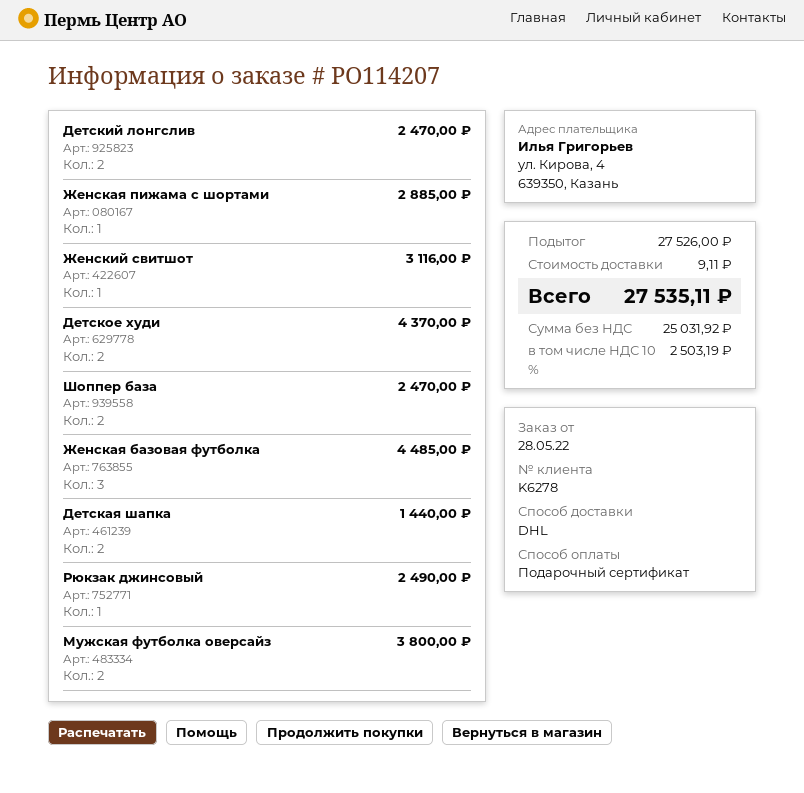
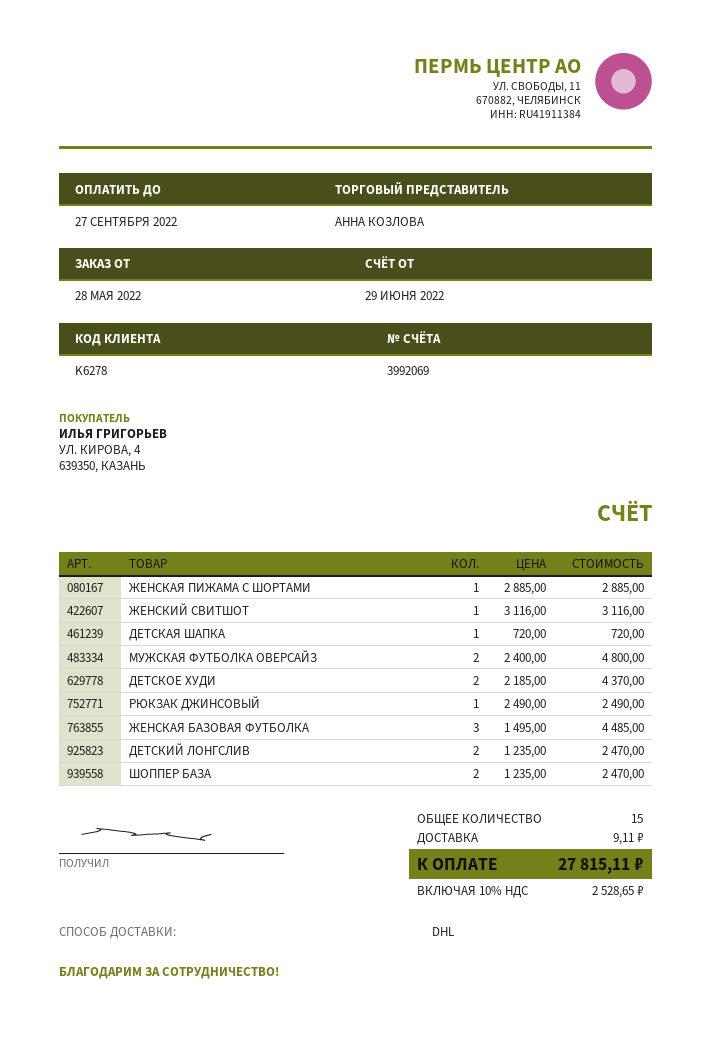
Детская шапка: 2 for 1440.00 -> 1 for 720.00
Мужская футболка оверсайз: 2 for 3800.00 -> 2 for 4800.00
tax: 10% = 2503.19 -> 10% = 2528.65
total: 27535.11 -> 27815.11

